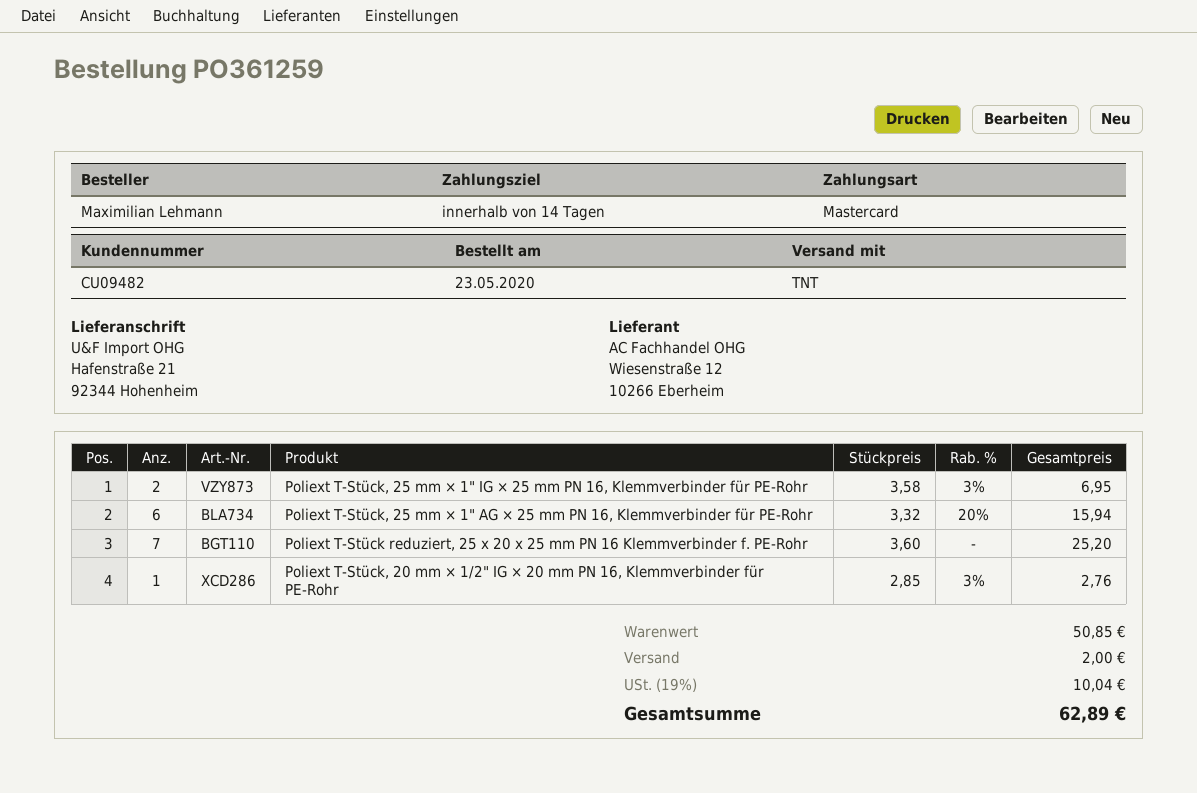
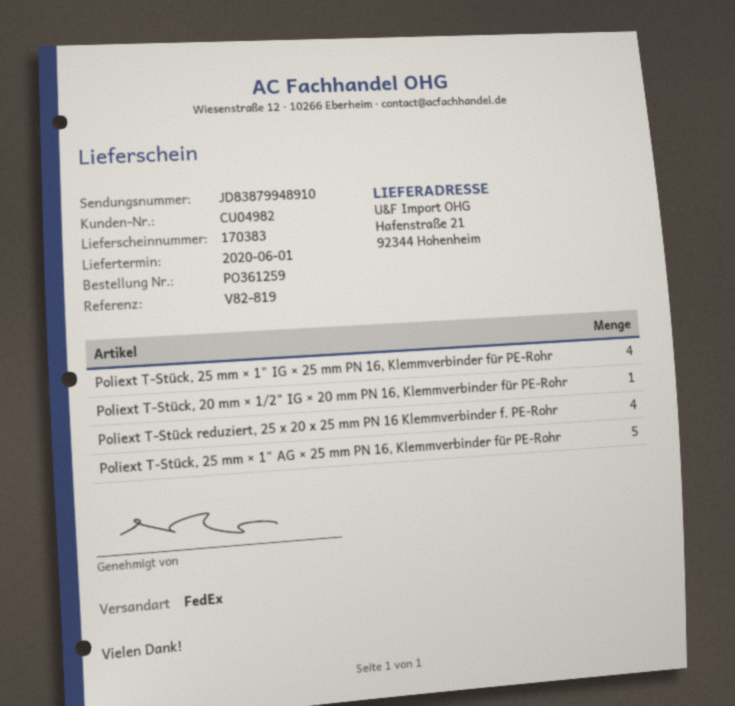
customer number: CU09482 -> CU04982
shipping method: TNT -> FedEx
Poliext T-Stück, 25 mm × 1" IG × 25 mm PN 16, Klemmverbinder für PE-Rohr: 2 -> 4
Poliext T-Stück, 25 mm × 1" AG × 25 mm PN 16, Klemmverbinder für PE-Rohr: 6 -> 5
Poliext T-Stück reduziert, 25 x 20 x 25 mm PN 16 Klemmverbinder f. PE-Rohr: 7 -> 4

